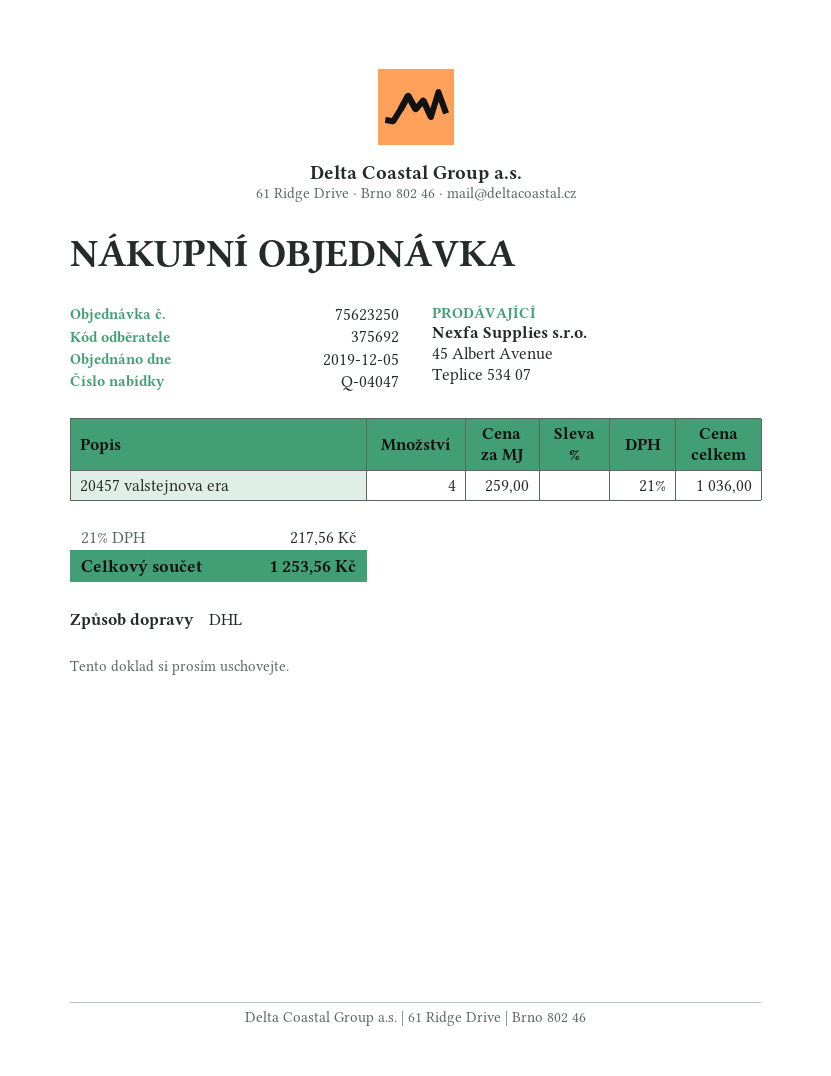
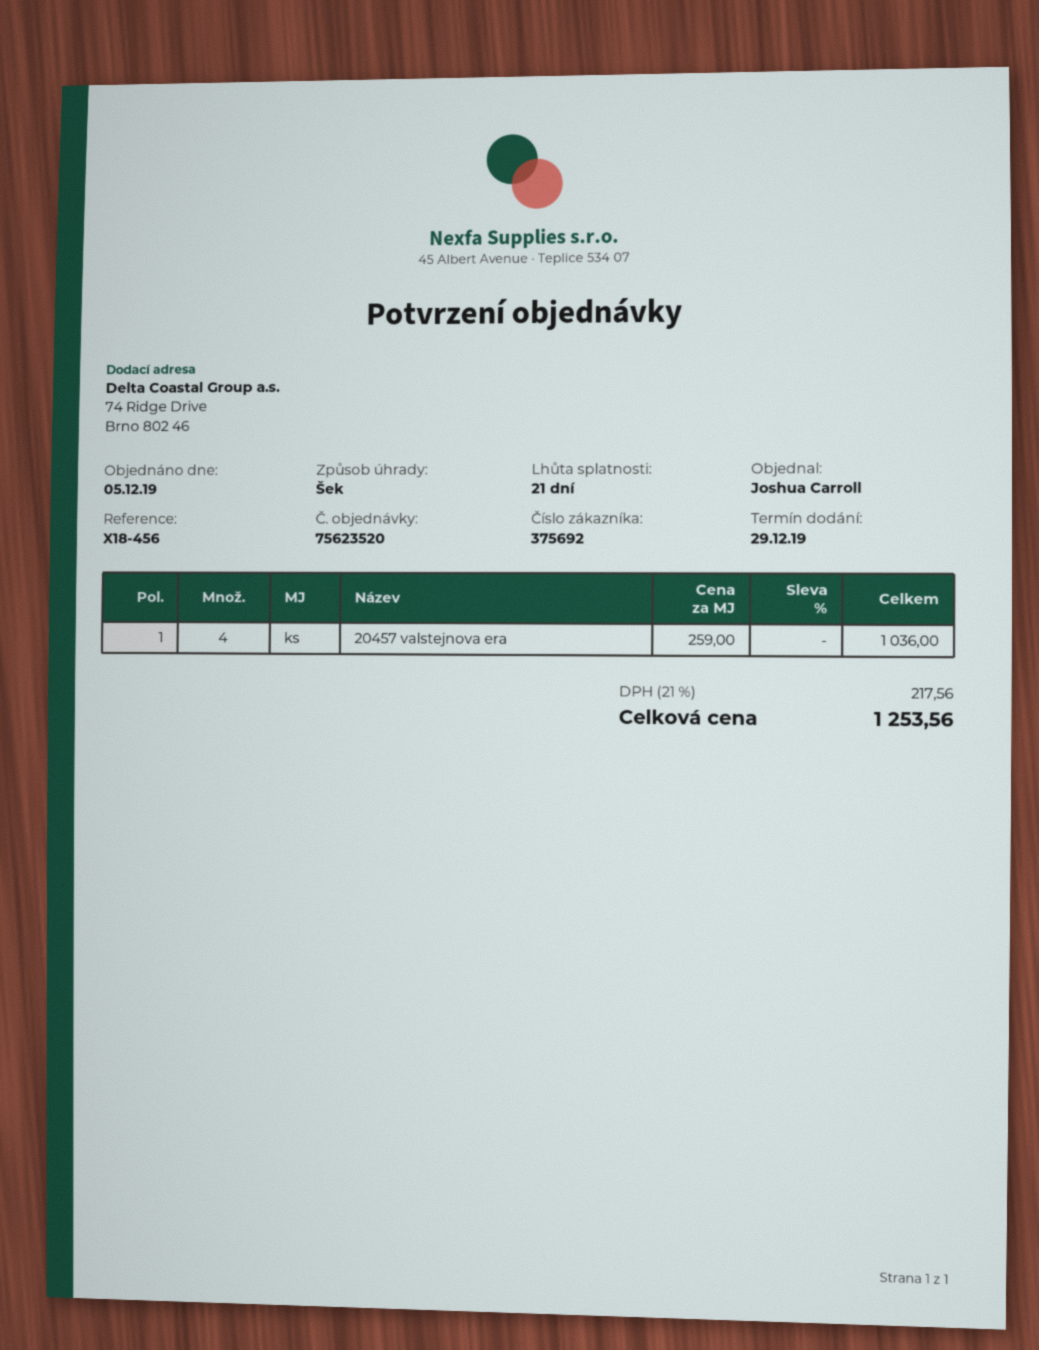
order number: 75623250 -> 75623520

